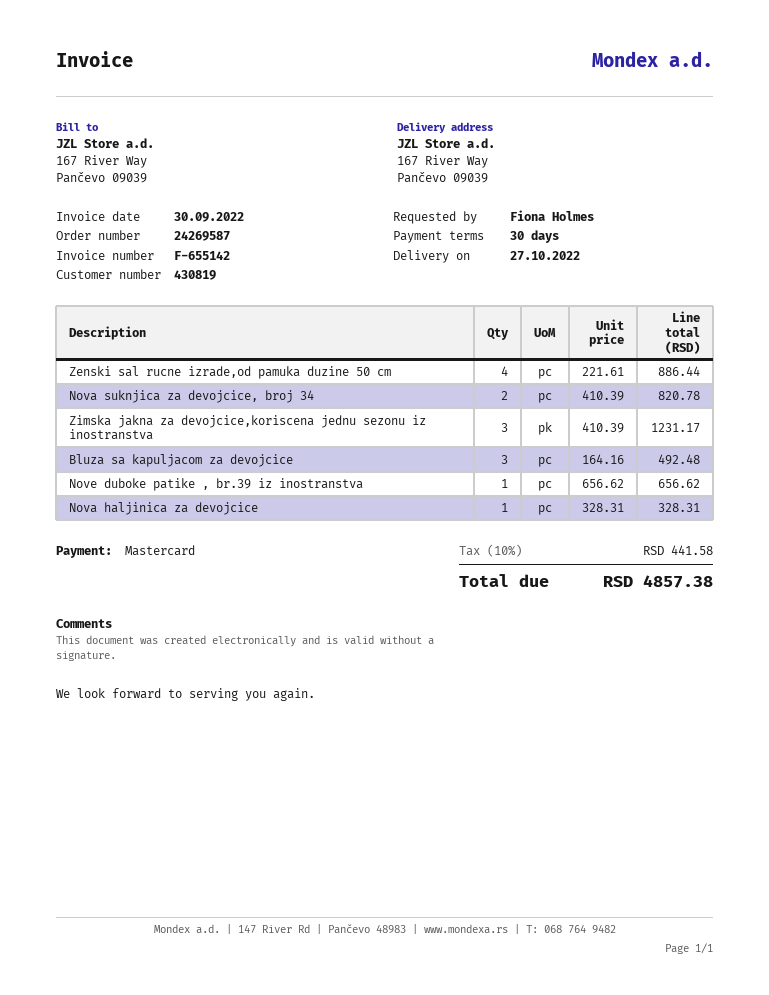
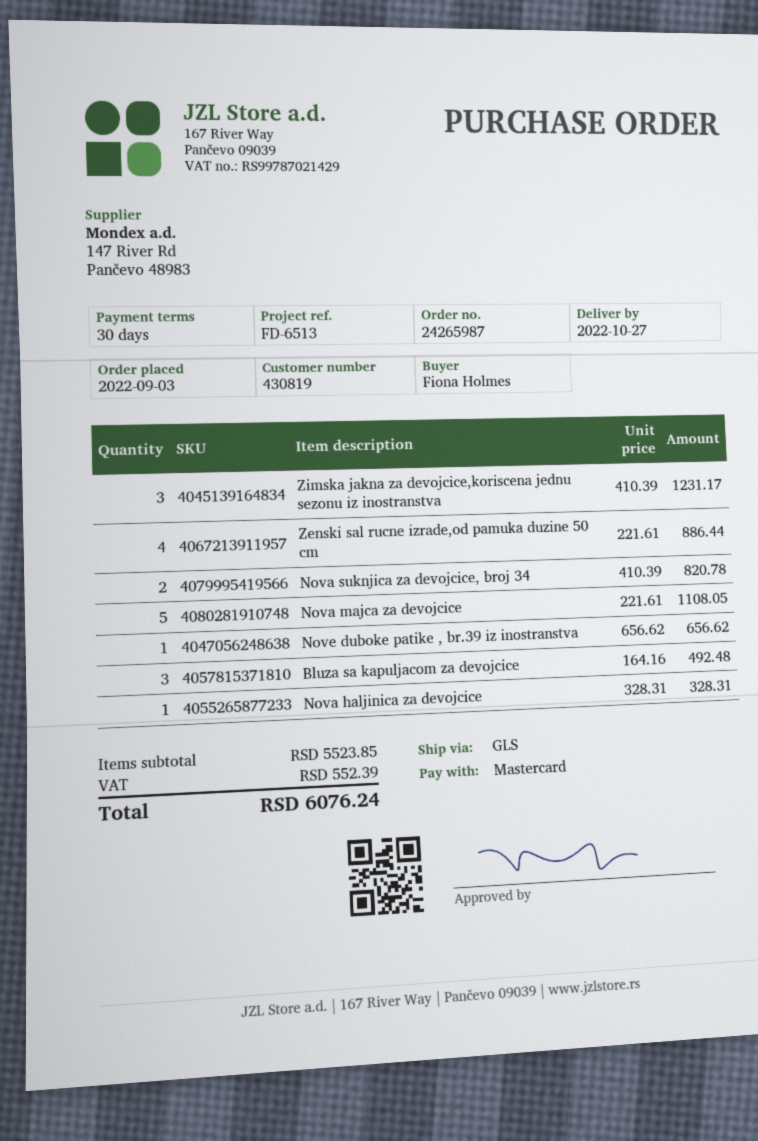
order number: 24269587 -> 24265987
Nova majca za devojcice: none -> 5 x 221.61 = 1108.05
tax: 441.58 -> 552.39
total: 4857.38 -> 6076.24

